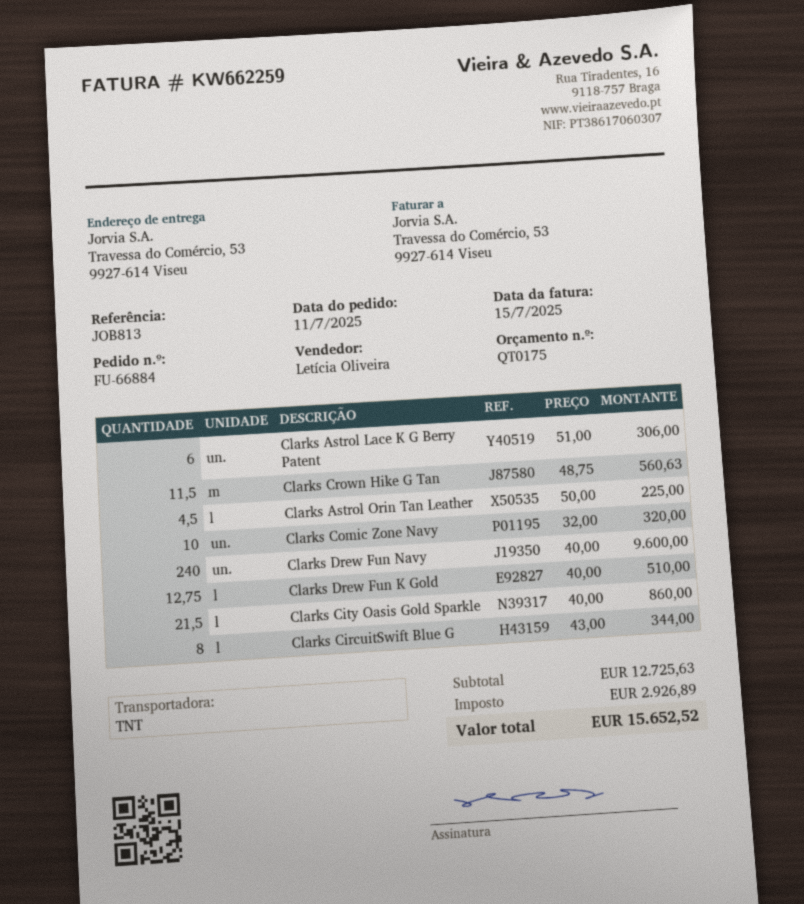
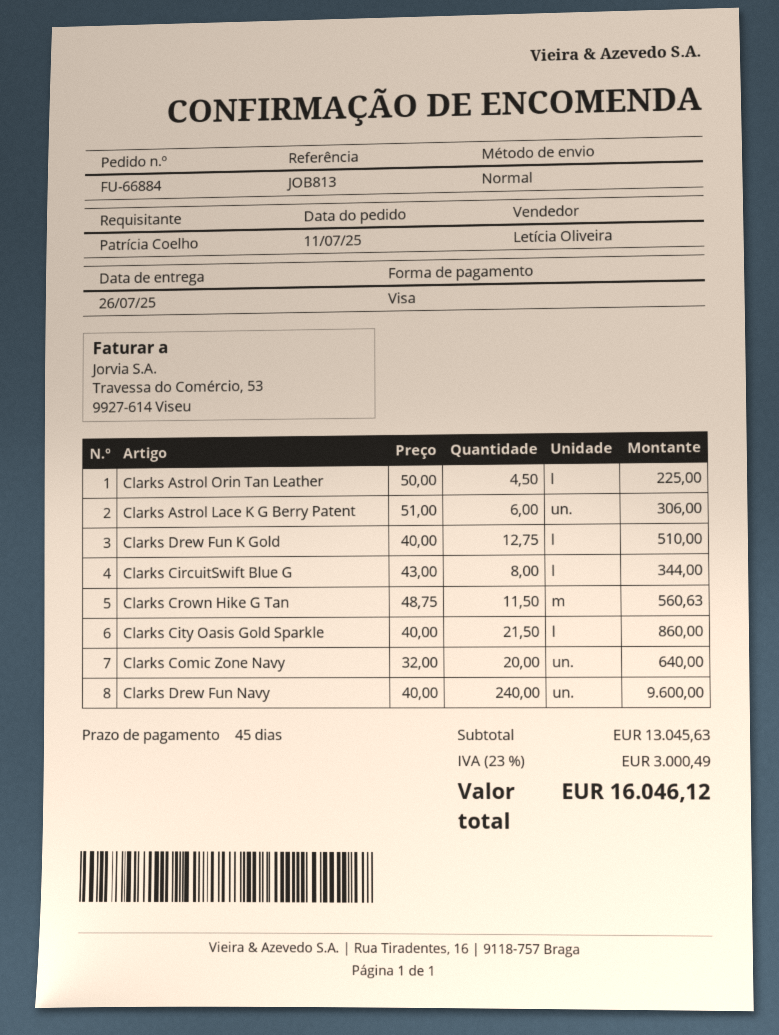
shipping method: TNT -> standard
Clarks Comic Zone Navy: 10 x 32.00 = 320.00 -> 20 x 32.00 = 640.00
subtotal: 12725.63 -> 13045.63
tax: 2926.89 -> 3000.49
total: 15652.52 -> 16046.12

